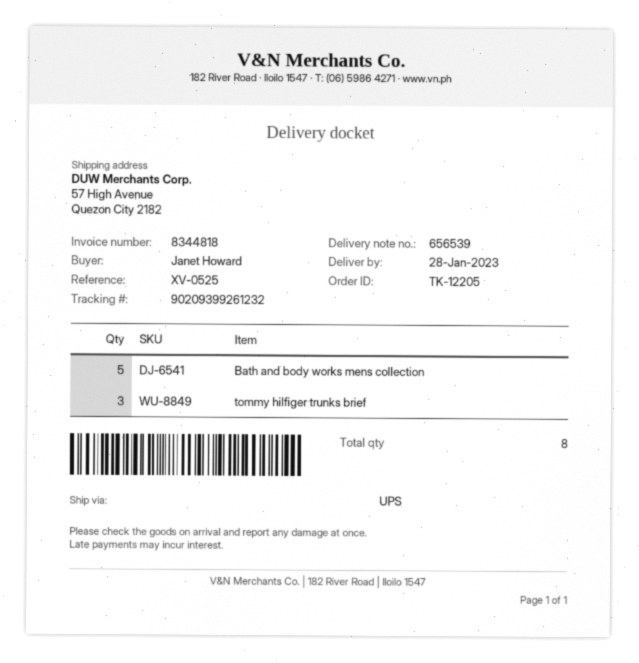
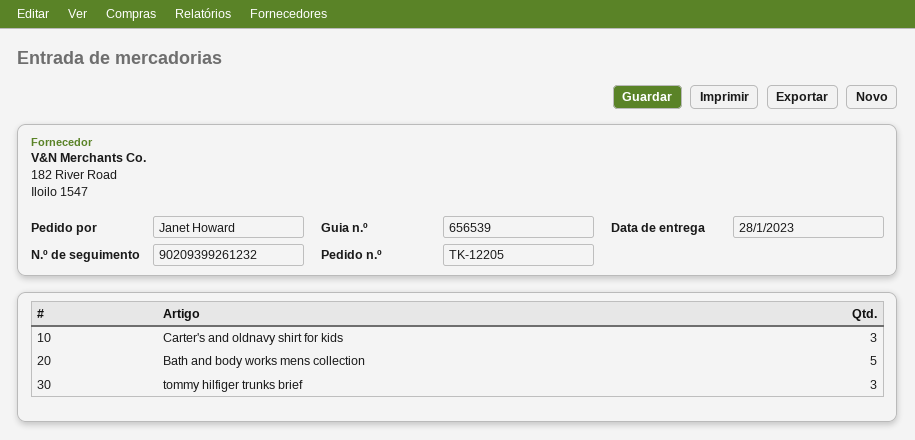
Carter's and oldnavy shirt for kids: none -> 3

